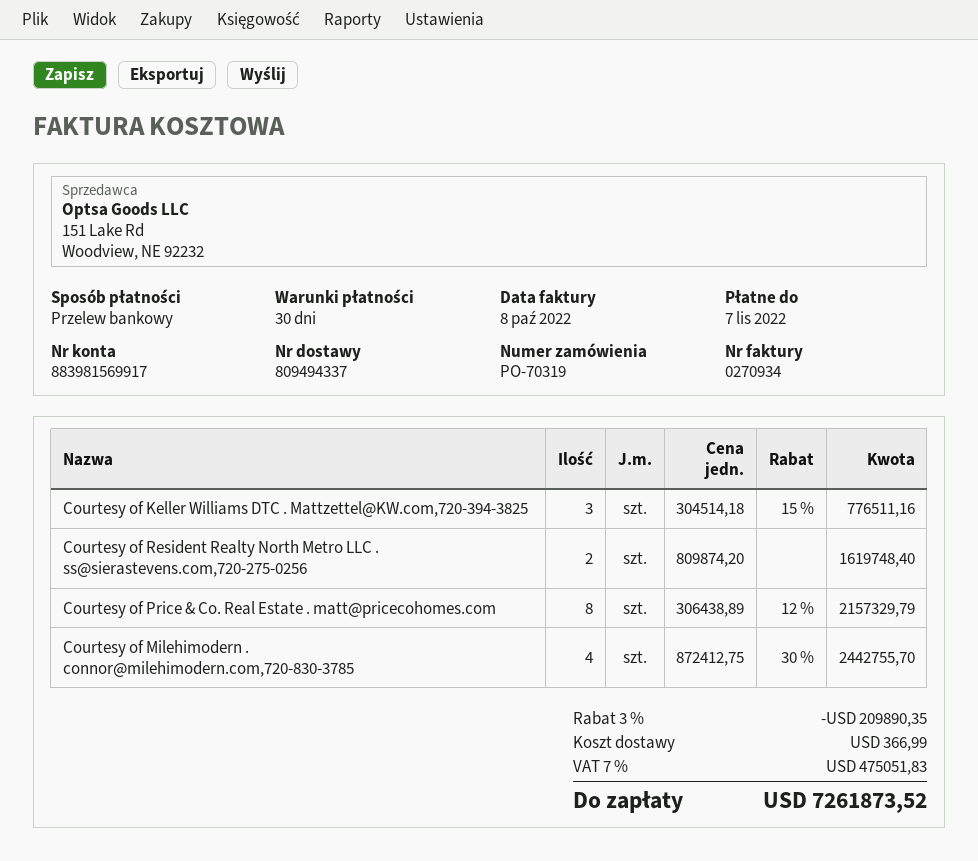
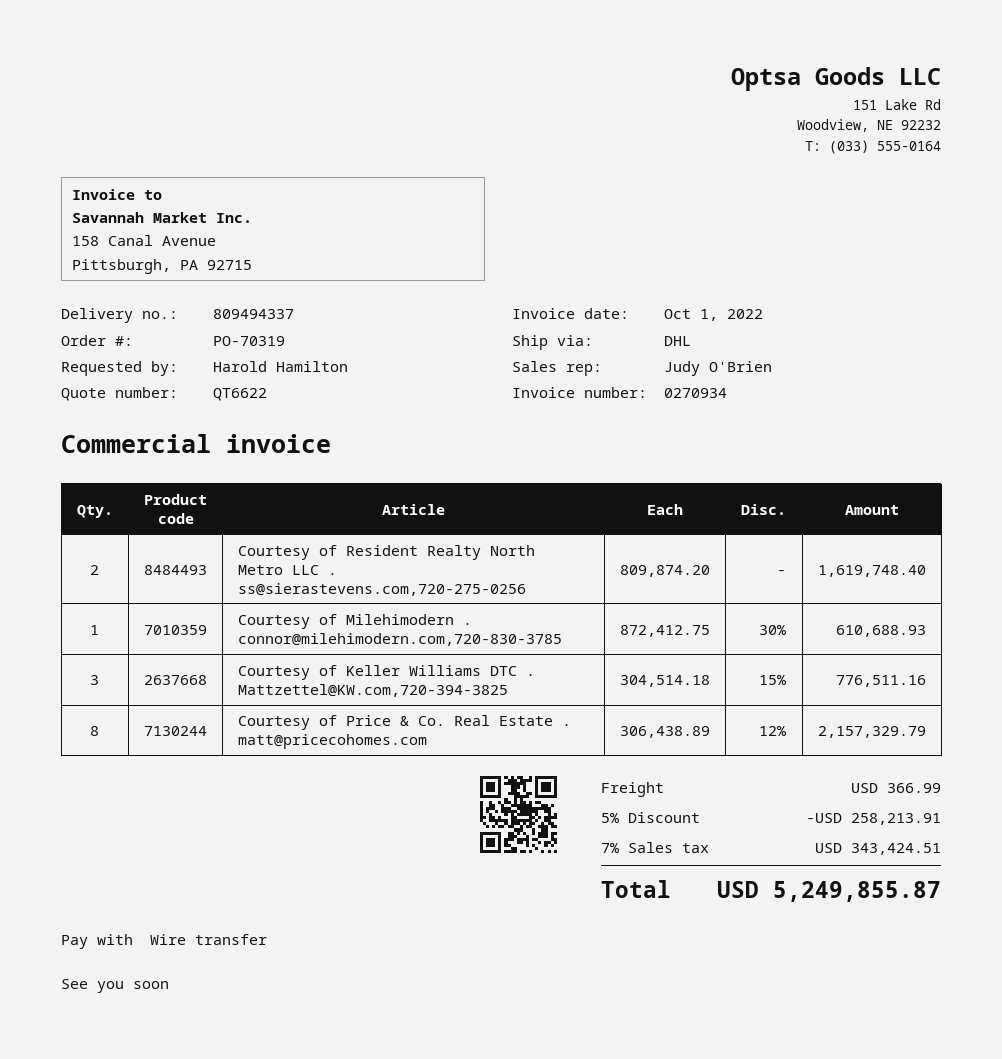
invoice date: 2022-10-08 -> 2022-10-01
Courtesy of Milehimodern . connor@milehimodern.com,720-830-3785: 4 x 872412.75 - 30% = 2442755.70 -> 1 x 872412.75 - 30% = 610688.93
discount: 3% = 209890.35 -> 5% = 258213.91
tax: 7% = 475051.83 -> 7% = 343424.51
total: 7261873.52 -> 5249855.87

